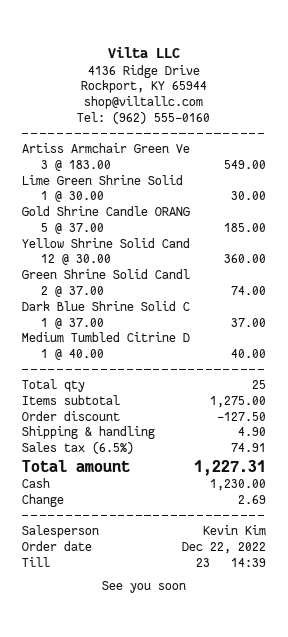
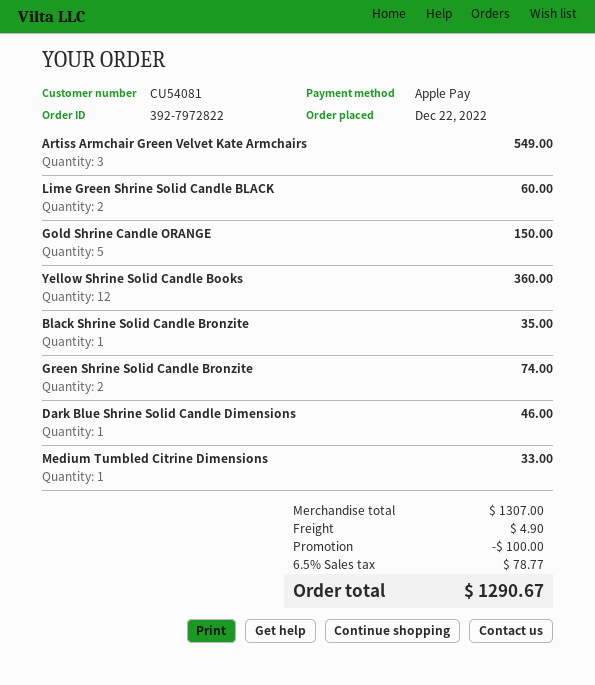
payment method: cash -> Apple Pay
Lime Green Shrine Solid: 1 for 30.00 -> 2 for 60.00
Gold Shrine Candle ORANG: 5 for 185.00 -> 5 for 150.00
Dark Blue Shrine Solid C: 1 for 37.00 -> 1 for 46.00
Medium Tumbled Citrine D: 1 for 40.00 -> 1 for 33.00
Black Shrine Solid Candle Bronzite: none -> 1 for 35.00
subtotal: 1275.00 -> 1307.00
discount: 127.50 -> 100.00
tax: 6.5% = 74.91 -> 6.5% = 78.77
total: 1227.31 -> 1290.67

